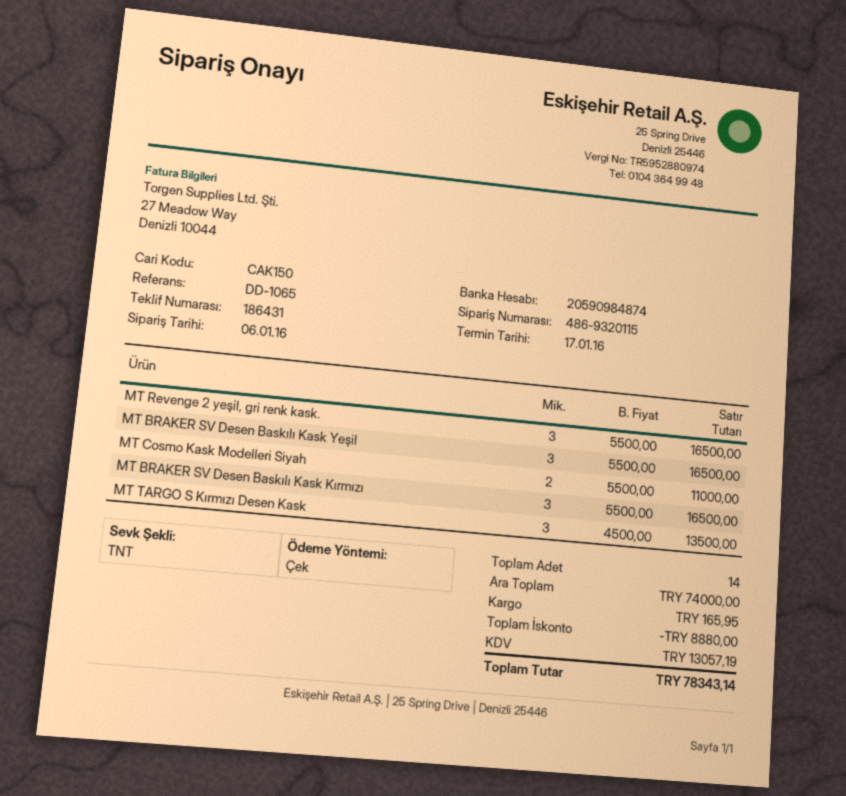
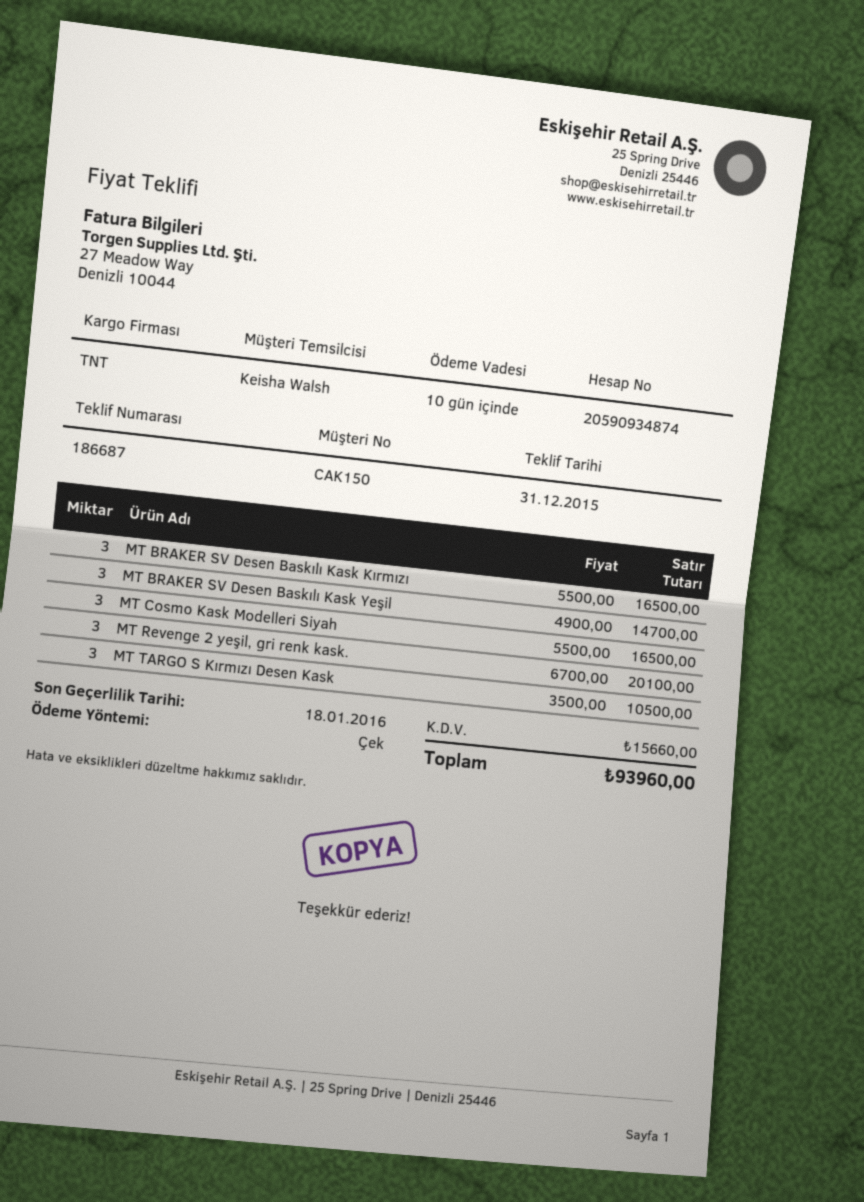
quote number: 186431 -> 186687
bank account: 20590984874 -> 20590934874
MT Revenge 2 yeşil, gri renk kask.: 3 x 5500.00 = 16500.00 -> 3 x 6700.00 = 20100.00
MT BRAKER SV Desen Baskılı Kask Yeşil: 3 x 5500.00 = 16500.00 -> 3 x 4900.00 = 14700.00
MT Cosmo Kask Modelleri Siyah: 2 x 5500.00 = 11000.00 -> 3 x 5500.00 = 16500.00
MT TARGO S Kırmızı Desen Kask: 3 x 4500.00 = 13500.00 -> 3 x 3500.00 = 10500.00
discount: 8880.00 -> none
shipping: 165.95 -> none
tax: 13057.19 -> 15660.00
total: 78343.14 -> 93960.00

